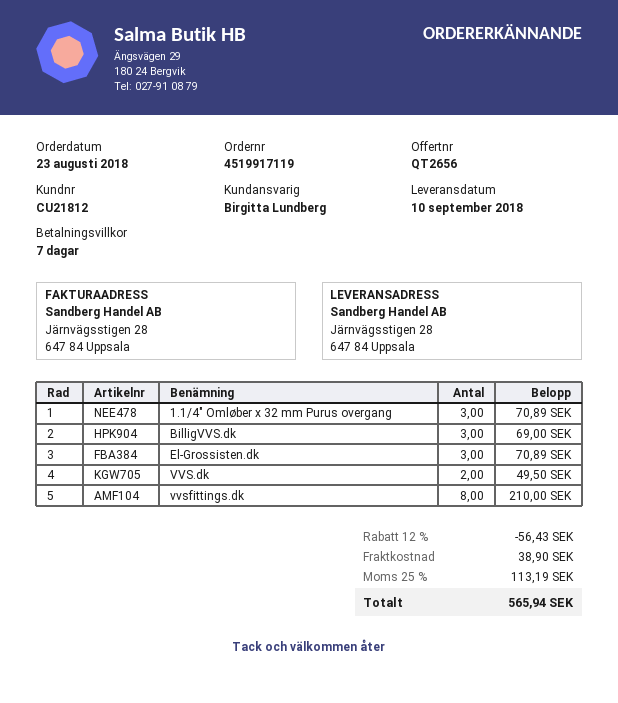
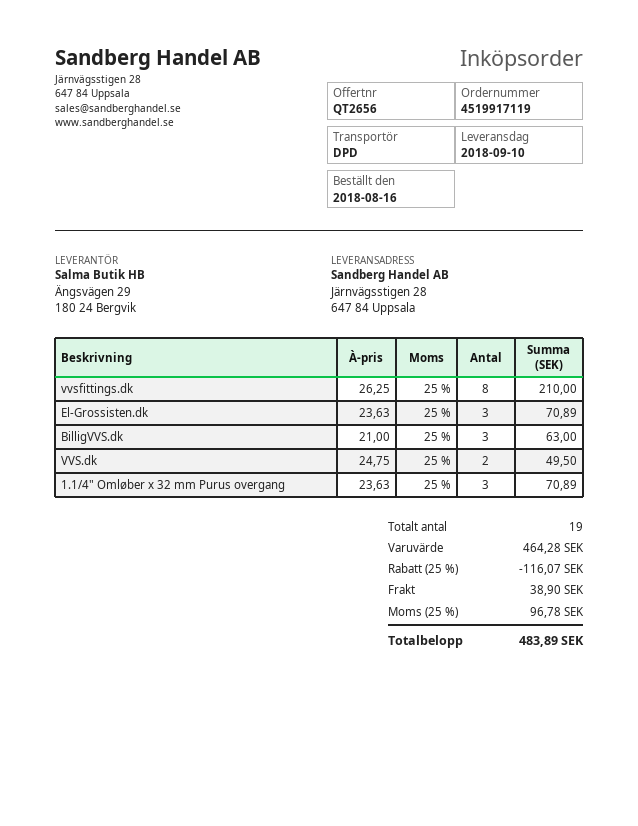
order date: 2018-08-23 -> 2018-08-16
BilligVVS.dk: 3 for 69.00 -> 3 for 63.00
discount: 12% = 56.43 -> 25% = 116.07
tax: 25% = 113.19 -> 25% = 96.78
total: 565.94 -> 483.89

